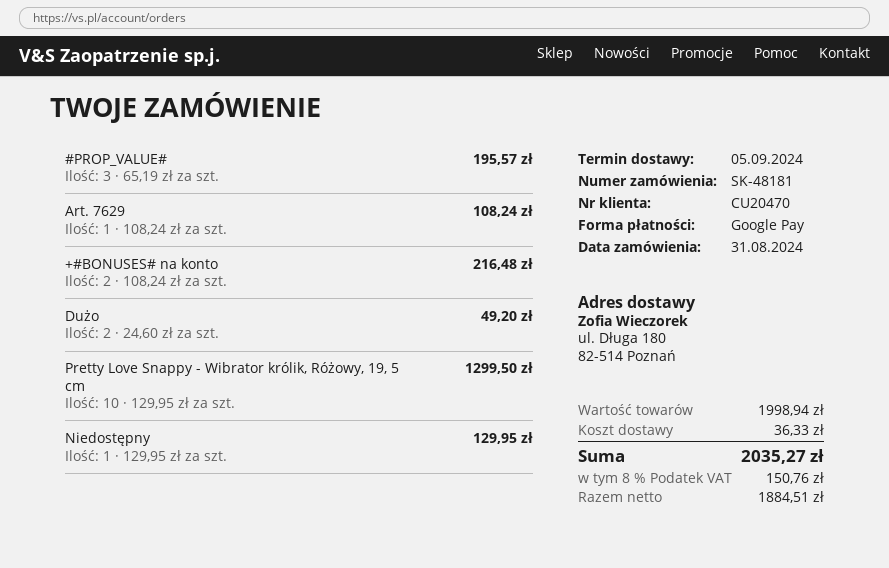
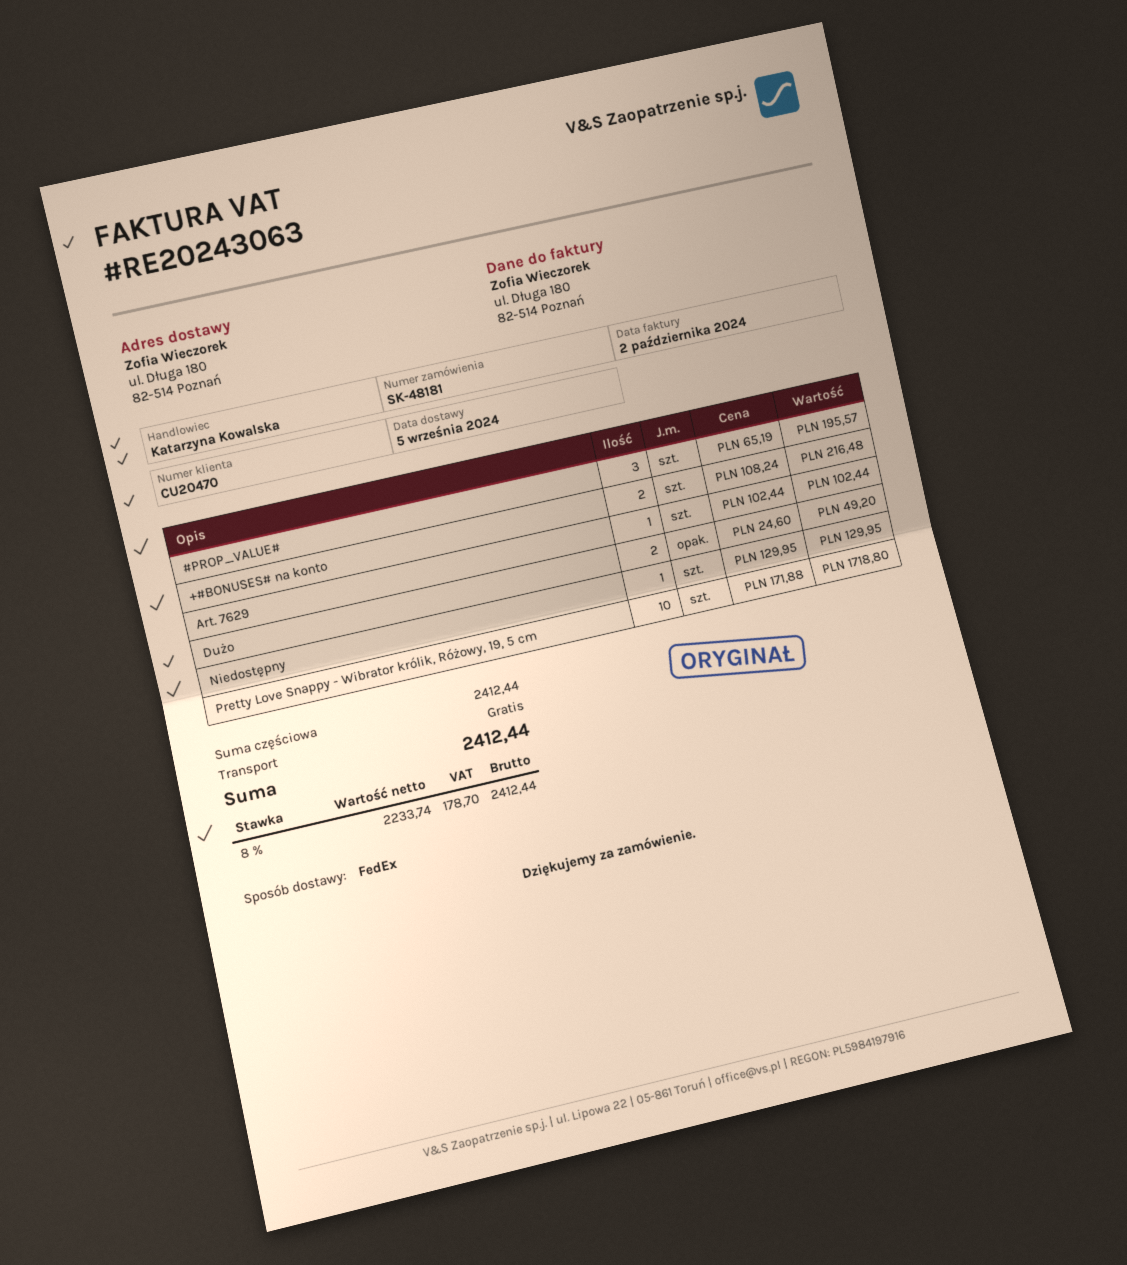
Art. 7629: 1 x 108.24 = 108.24 -> 1 x 102.44 = 102.44
Pretty Love Snappy - Wibrator królik, Różowy, 19, 5 cm: 10 x 129.95 = 1299.50 -> 10 x 171.88 = 1718.80
subtotal: 1998.94 -> 2412.44
shipping: 36.33 -> 0.00
net: 1884.51 -> 2233.74
tax: 8% = 150.76 -> 8% = 178.70
total: 2035.27 -> 2412.44

